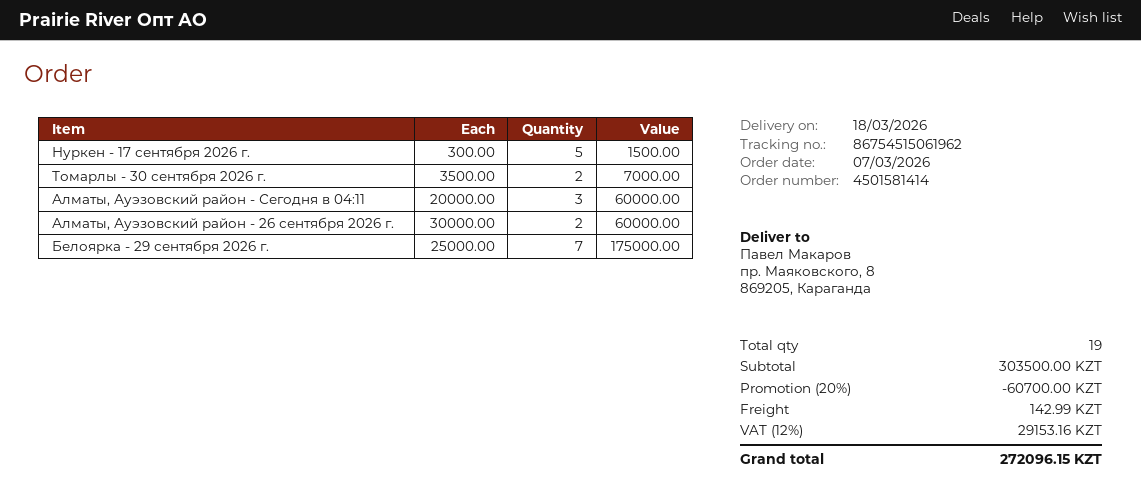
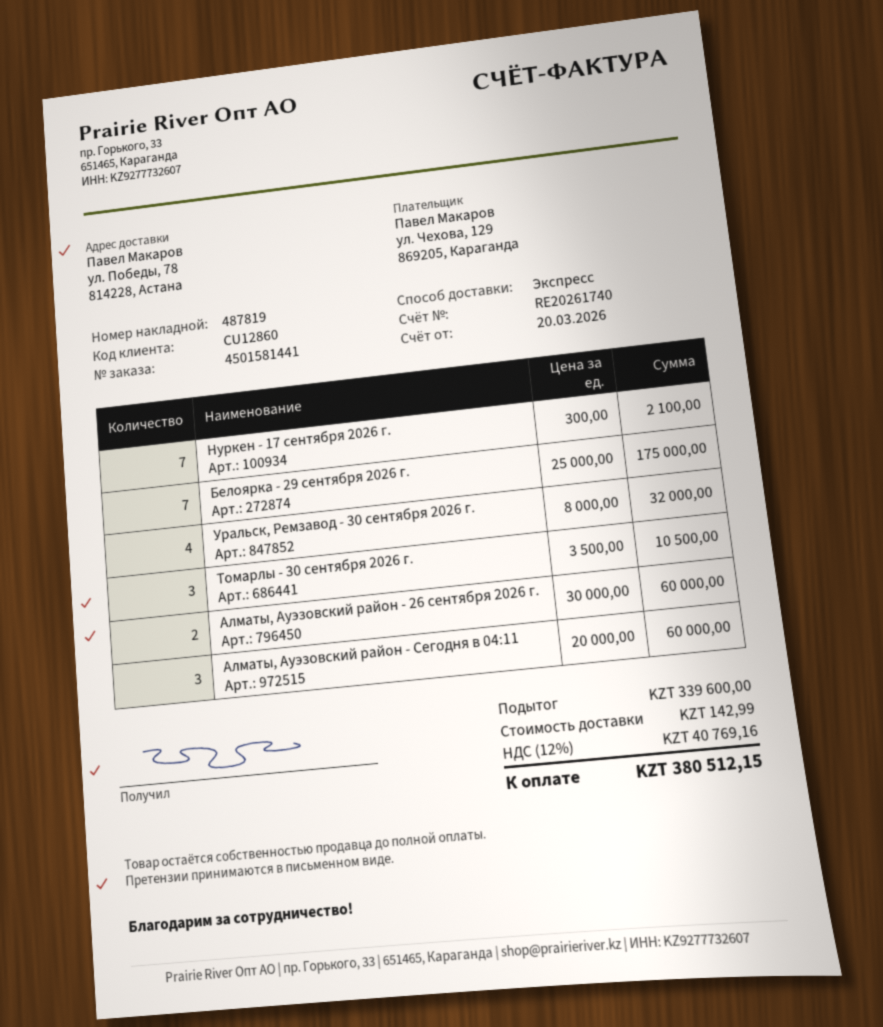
order number: 4501581414 -> 4501581441
ship to: пр. Маяковского, 8, 869205, Караганда -> ул. Победы, 78, 814228, Астана
Нуркен - 17 сентября 2026 г.: 5 x 300.00 = 1500.00 -> 7 x 300.00 = 2100.00
Томарлы - 30 сентября 2026 г.: 2 x 3500.00 = 7000.00 -> 3 x 3500.00 = 10500.00
Уральск, Ремзавод - 30 сентября 2026 г.: none -> 4 x 8000.00 = 32000.00
subtotal: 303500.00 -> 339600.00
discount: 20% = 60700.00 -> none
tax: 12% = 29153.16 -> 12% = 40769.16
total: 272096.15 -> 380512.15

